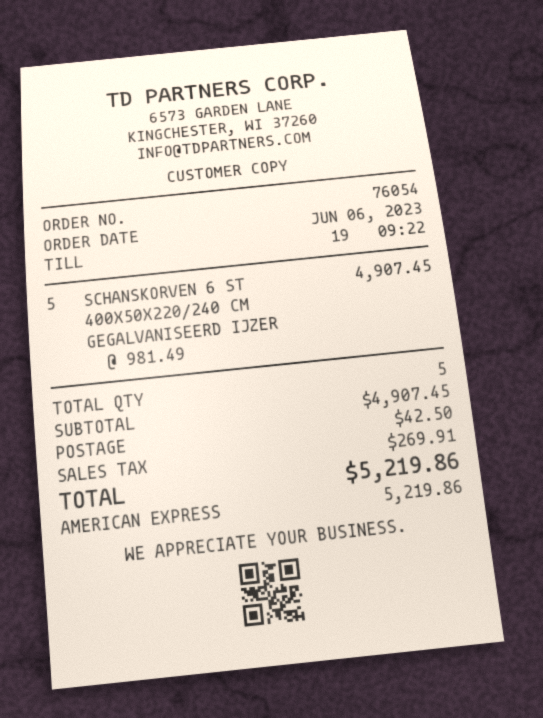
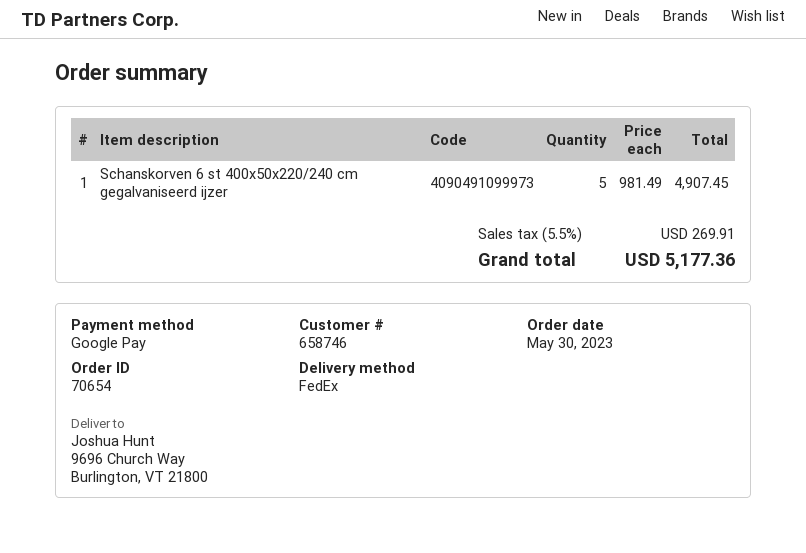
order number: 76054 -> 70654
order date: 2023-06-06 -> 2023-05-30
payment method: American Express -> Google Pay
shipping: 42.50 -> none
total: 5219.86 -> 5177.36

